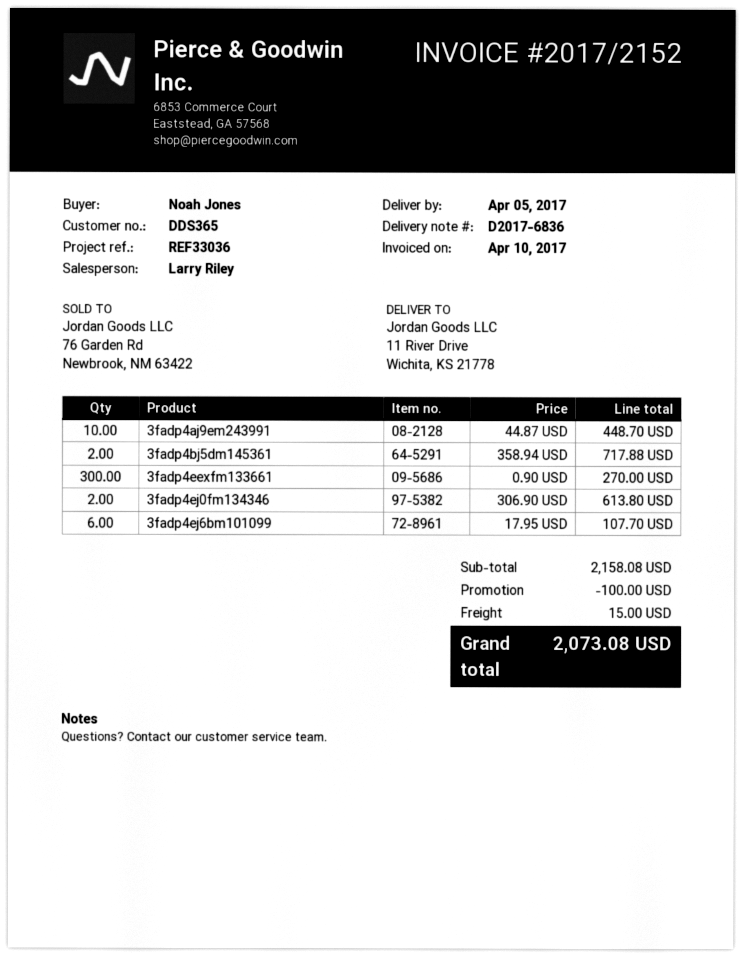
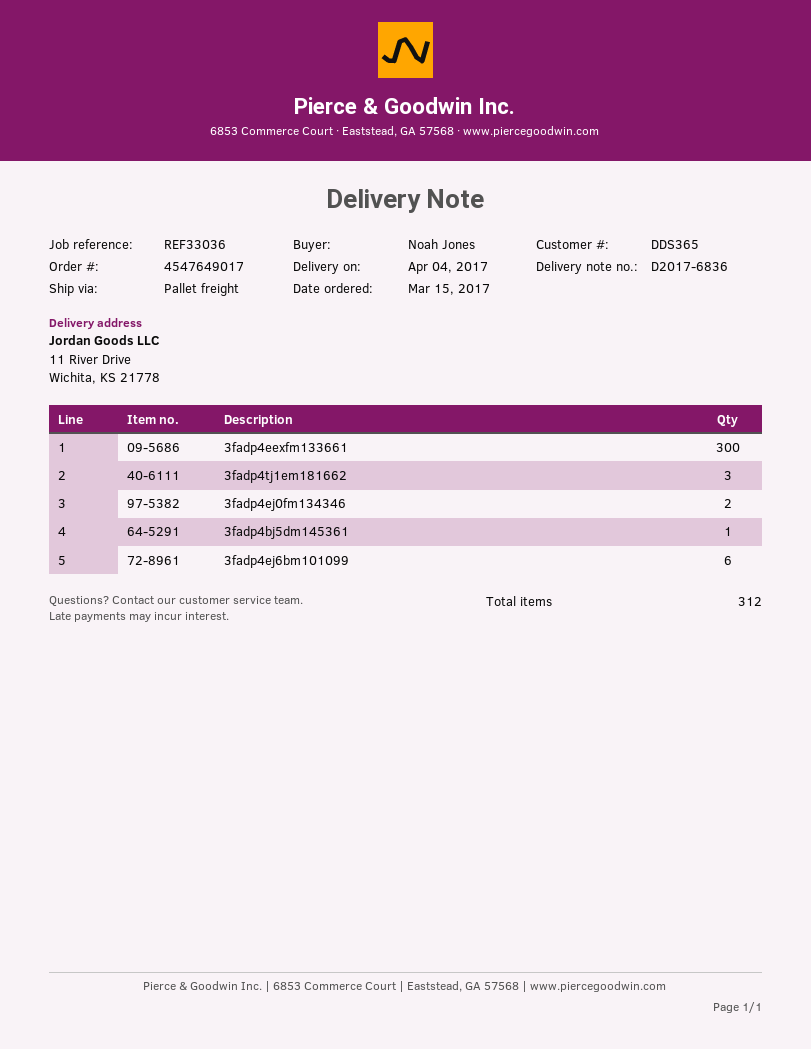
delivery date: 2017-04-05 -> 2017-04-04
3fadp4aj9em243991: 10 -> none
3fadp4bj5dm145361: 2 -> 1
3fadp4tj1em181662: none -> 3

